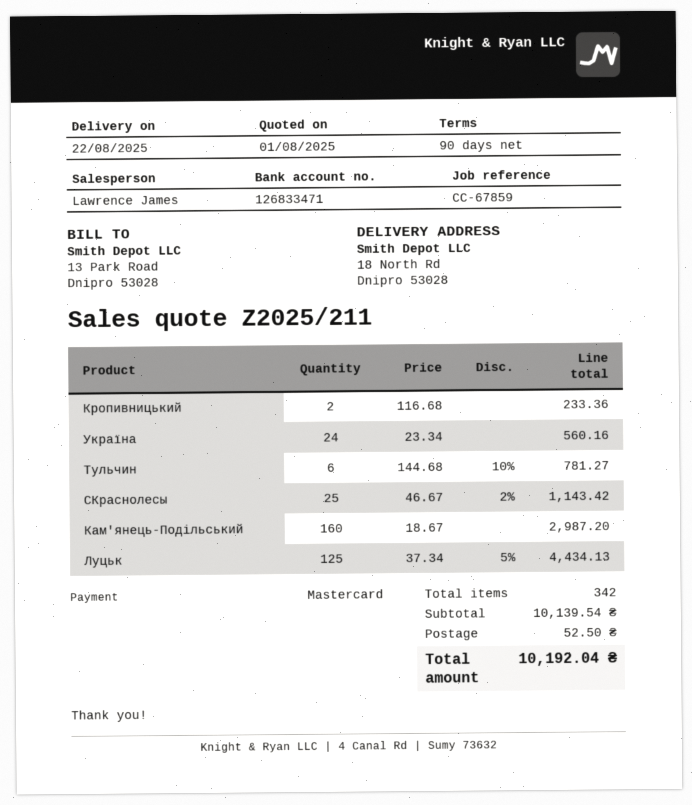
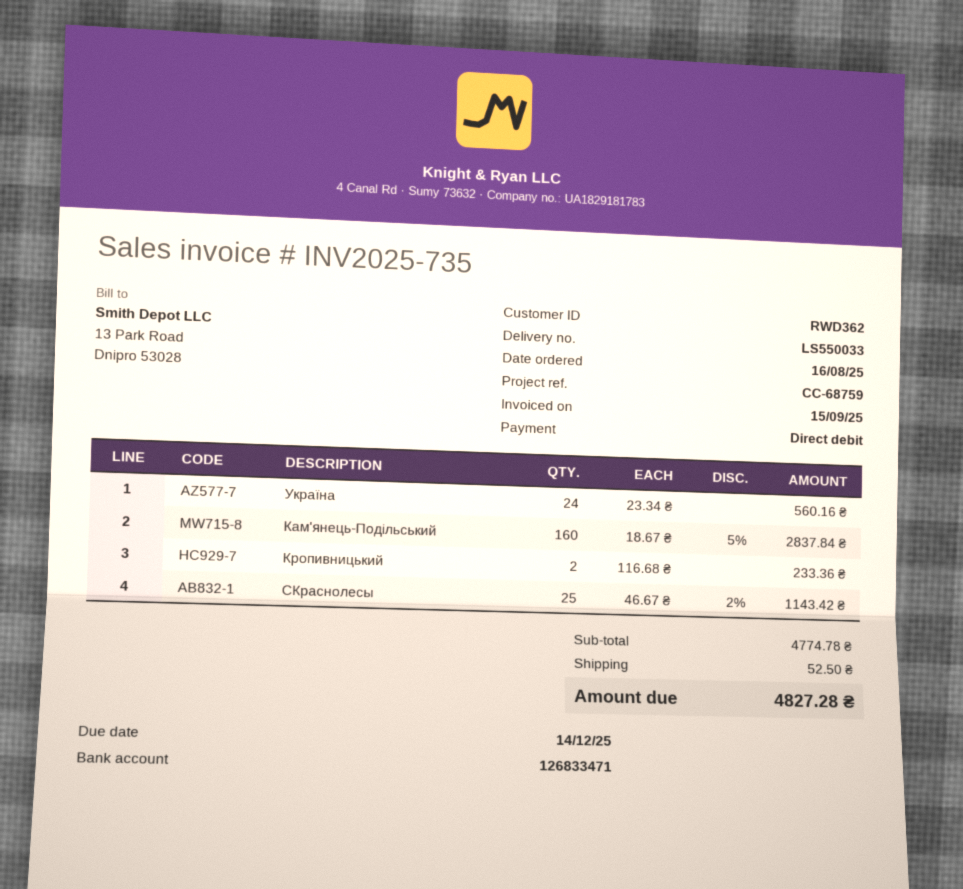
reference: CC-67859 -> CC-68759
payment method: Mastercard -> direct debit
Тульчин: 6 x 144.68 - 10% = 781.27 -> none
Кам'янець-Подільський: 160 x 18.67 = 2987.20 -> 160 x 18.67 - 5% = 2837.84
Луцьк: 125 x 37.34 - 5% = 4434.13 -> none
subtotal: 10139.54 -> 4774.78
total: 10192.04 -> 4827.28

